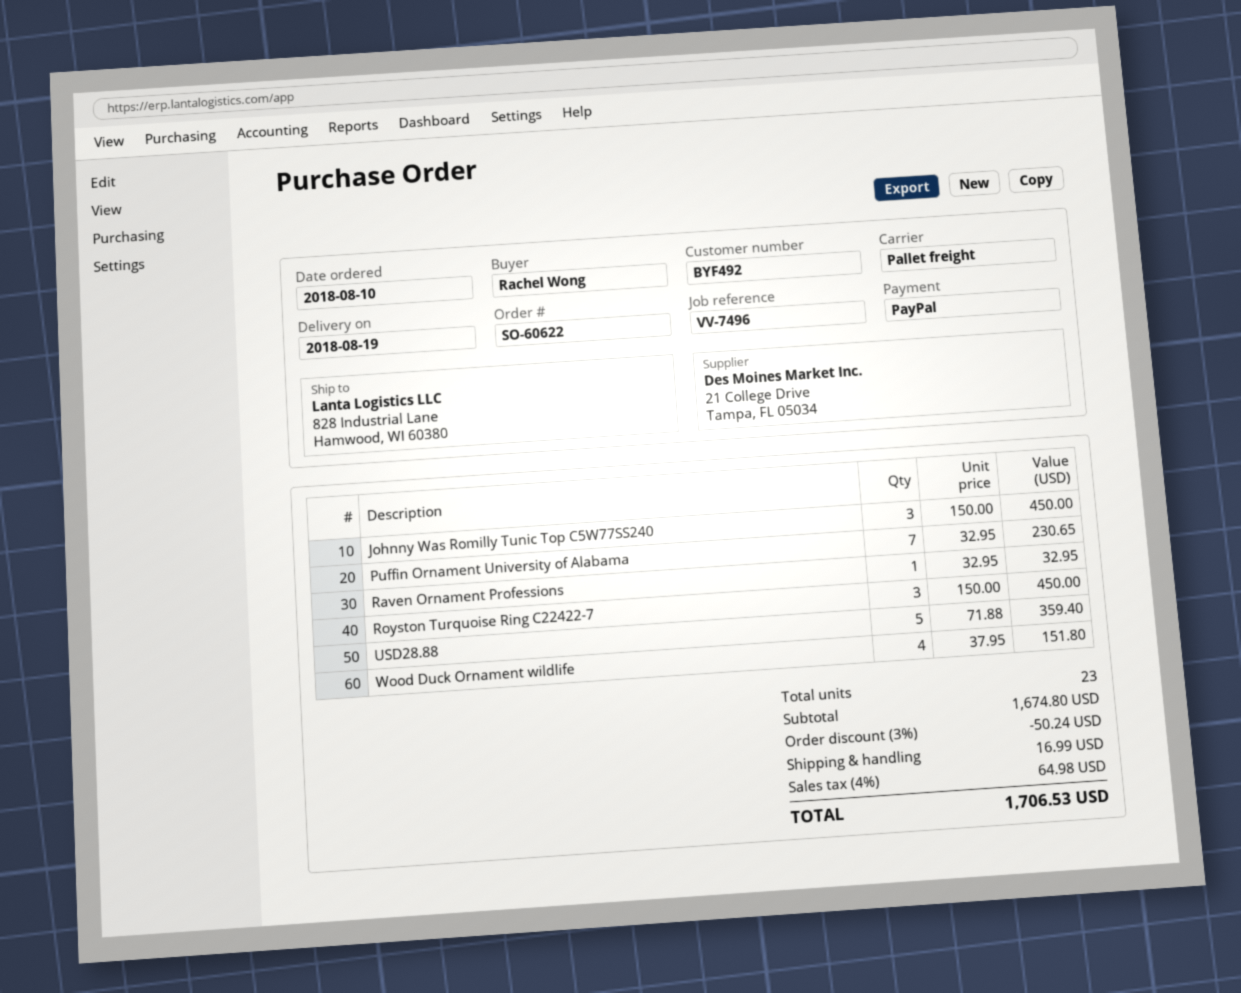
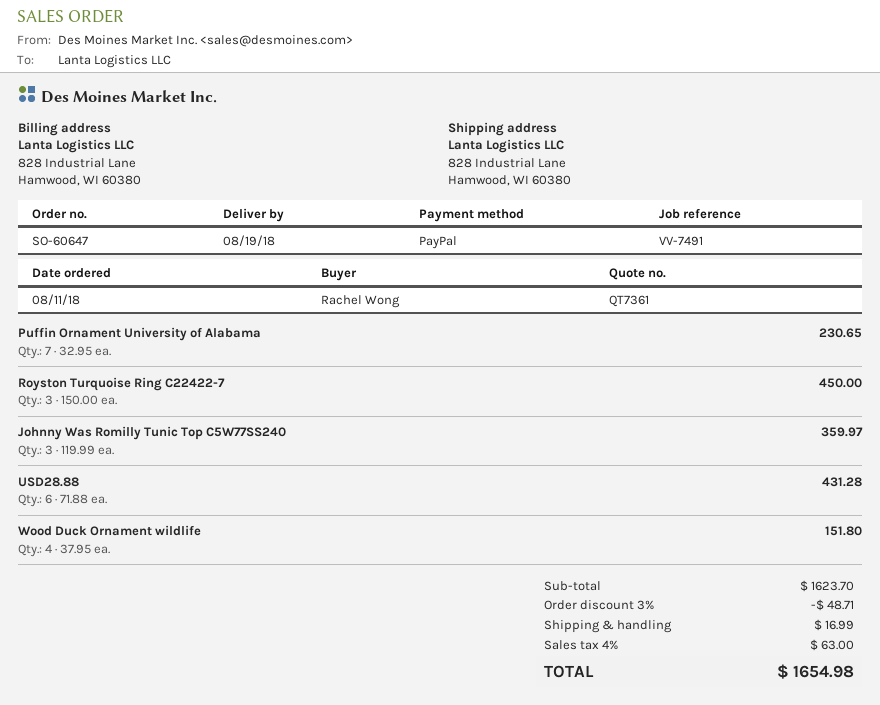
order number: SO-60622 -> SO-60647
order date: 2018-08-10 -> 2018-08-11
reference: VV-7496 -> VV-7491
Johnny Was Romilly Tunic Top C5W77SS240: 3 x 150.00 = 450.00 -> 3 x 119.99 = 359.97
Raven Ornament Professions: 1 x 32.95 = 32.95 -> none
USD28.88: 5 x 71.88 = 359.40 -> 6 x 71.88 = 431.28
subtotal: 1674.80 -> 1623.70
discount: 3% = 50.24 -> 3% = 48.71
tax: 4% = 64.98 -> 4% = 63.00
total: 1706.53 -> 1654.98

